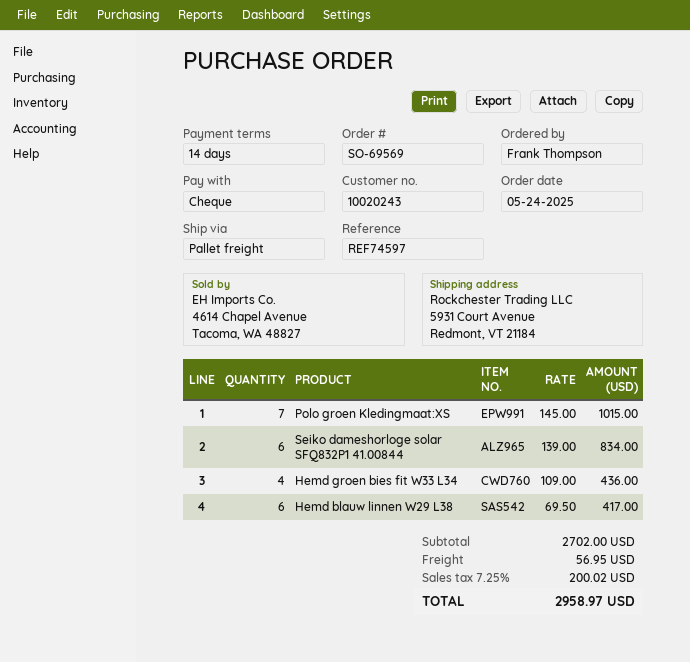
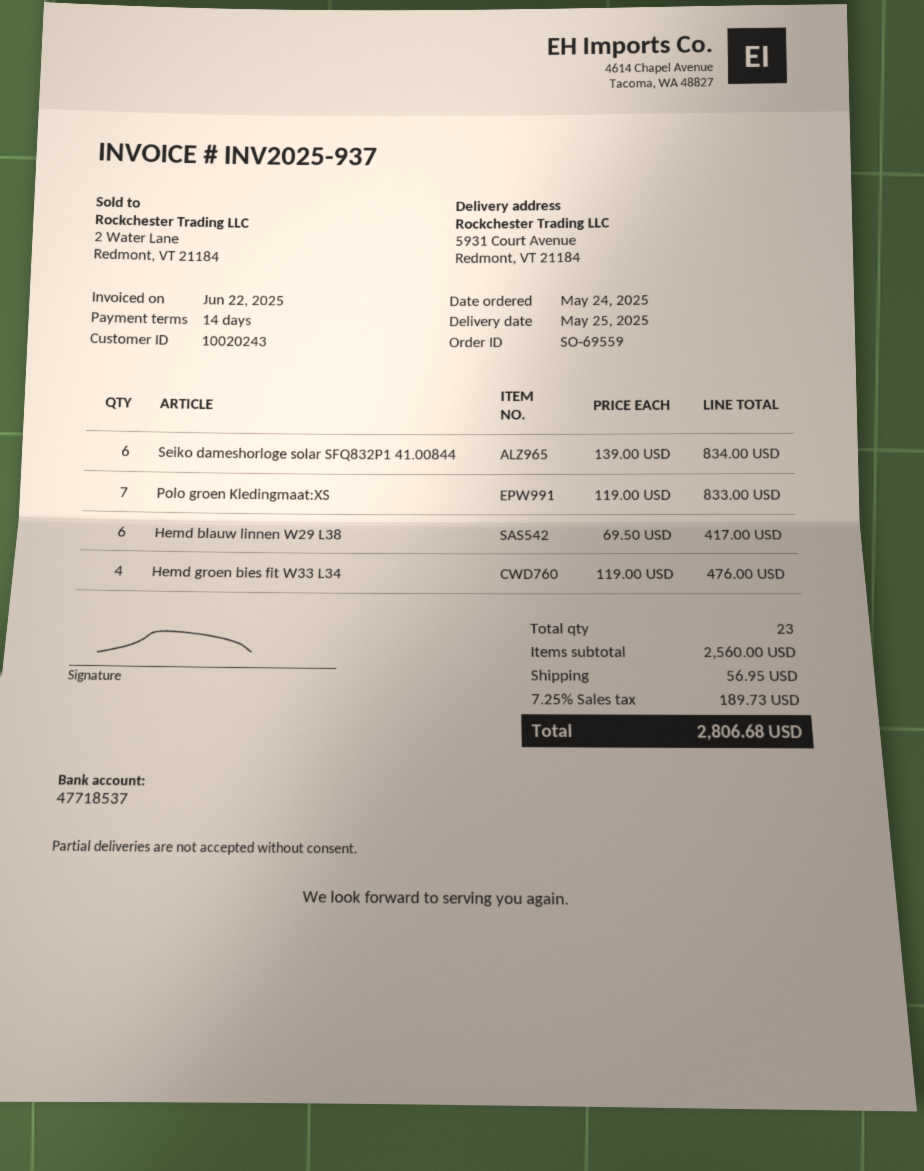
order number: SO-69569 -> SO-69559
Polo groen Kledingmaat:XS: 7 x 145.00 = 1015.00 -> 7 x 119.00 = 833.00
Hemd groen bies fit W33 L34: 4 x 109.00 = 436.00 -> 4 x 119.00 = 476.00
subtotal: 2702.00 -> 2560.00
tax: 7.25% = 200.02 -> 7.25% = 189.73
total: 2958.97 -> 2806.68

